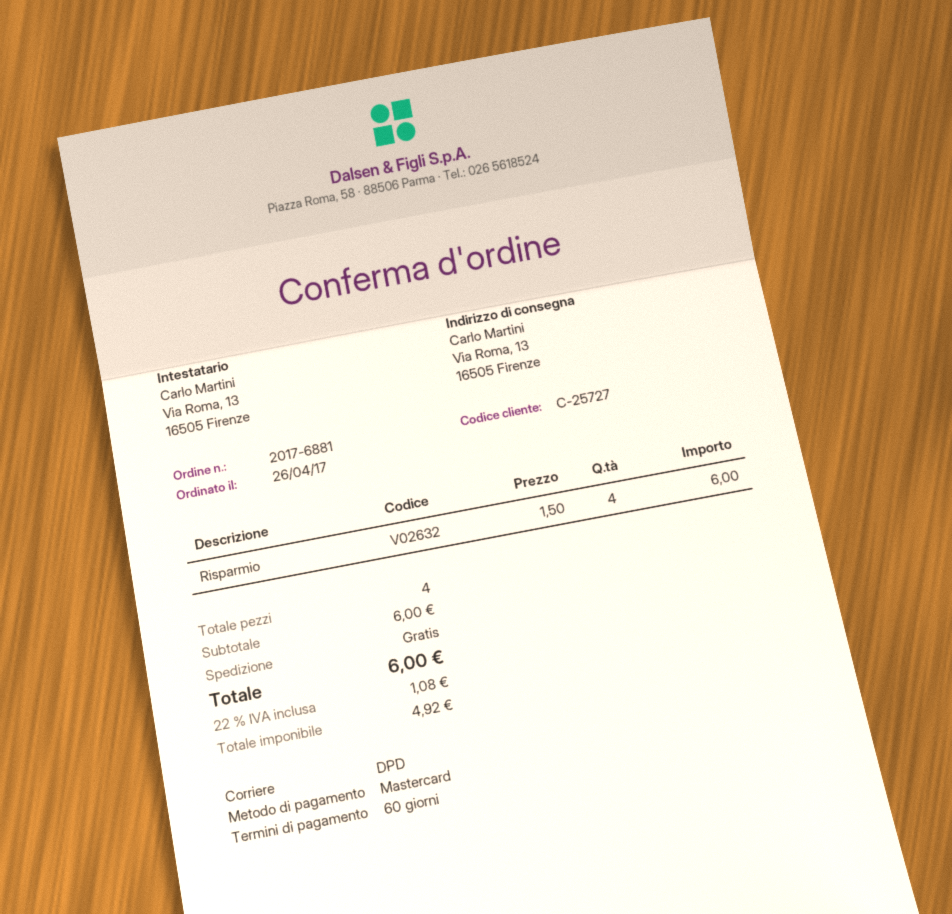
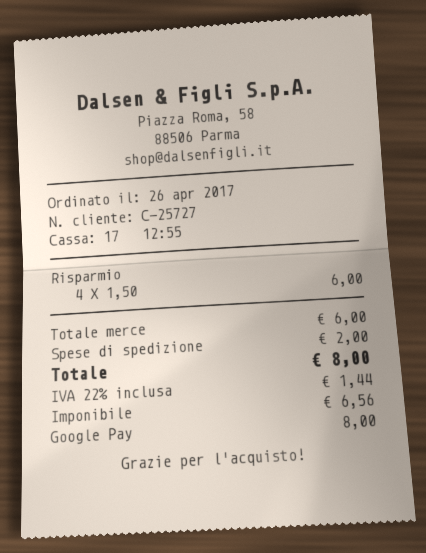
payment method: Mastercard -> Google Pay
shipping: 0.00 -> 2.00
net: 4.92 -> 6.56
tax: 22% = 1.08 -> 22% = 1.44
total: 6.00 -> 8.00

